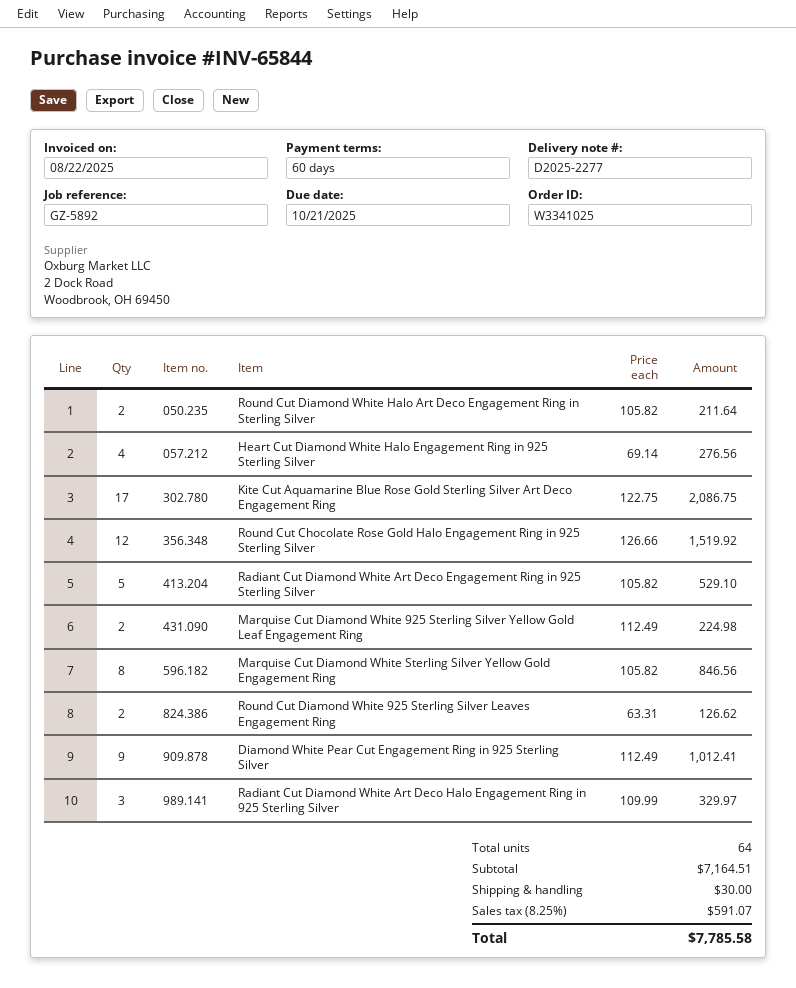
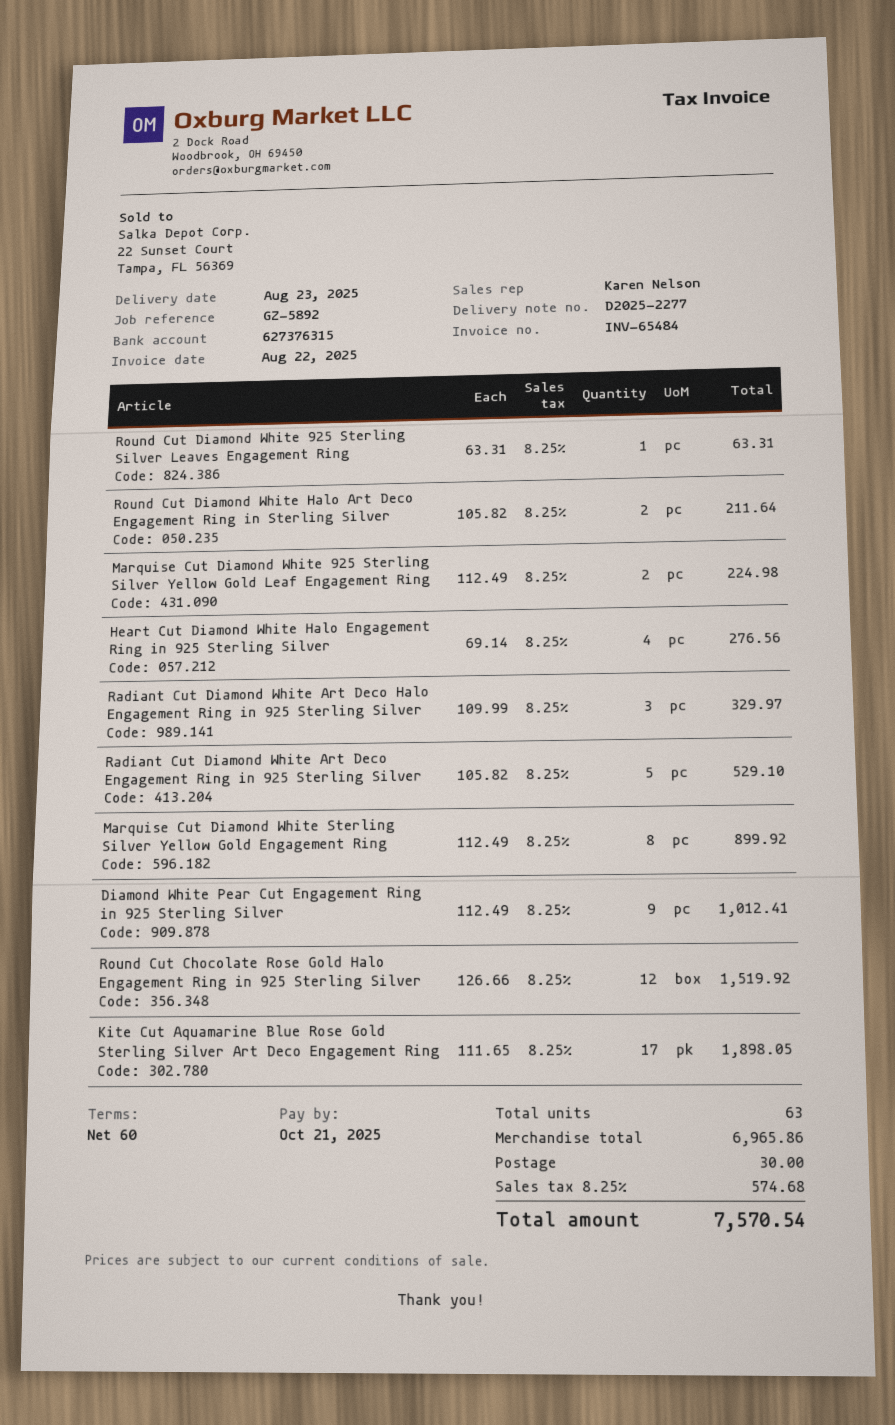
invoice number: INV-65844 -> INV-65484
Kite Cut Aquamarine Blue Rose Gold Sterling Silver Art Deco Engagement Ring: 17 x 122.75 = 2086.75 -> 17 x 111.65 = 1898.05
Marquise Cut Diamond White Sterling Silver Yellow Gold Engagement Ring: 8 x 105.82 = 846.56 -> 8 x 112.49 = 899.92
Round Cut Diamond White 925 Sterling Silver Leaves Engagement Ring: 2 x 63.31 = 126.62 -> 1 x 63.31 = 63.31
total quantity: 64 -> 63
subtotal: 7164.51 -> 6965.86
tax: 8.25% = 591.07 -> 8.25% = 574.68
total: 7785.58 -> 7570.54

